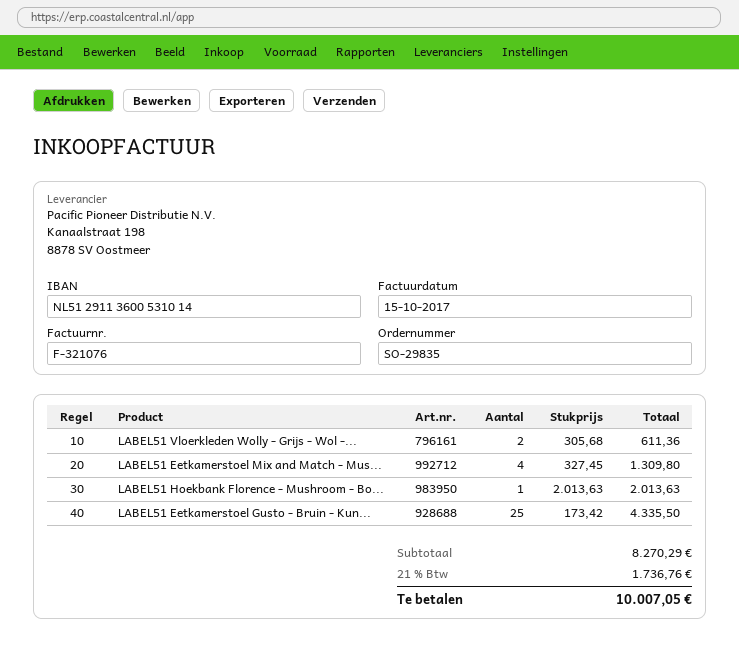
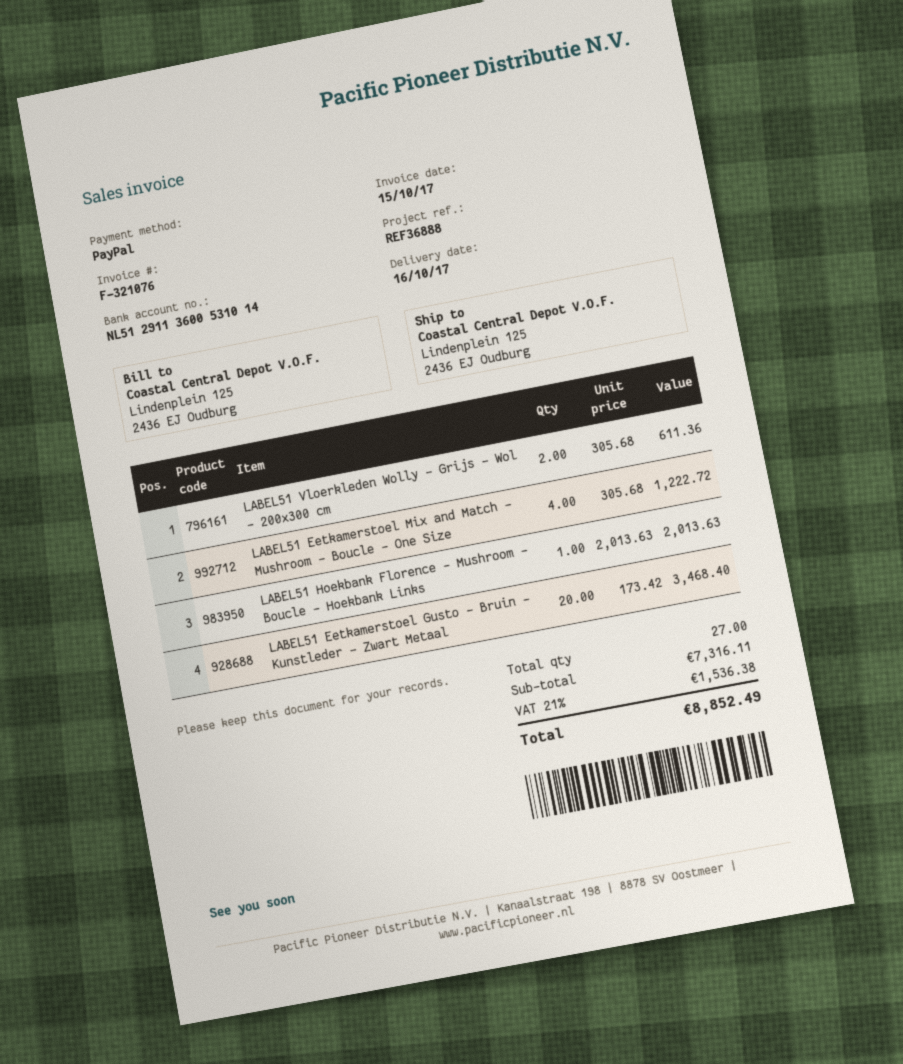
LABEL51 Eetkamerstoel Mix and Match - Mus...: 4 x 327.45 = 1309.80 -> 4 x 305.68 = 1222.72
LABEL51 Eetkamerstoel Gusto - Bruin - Kun...: 25 x 173.42 = 4335.50 -> 20 x 173.42 = 3468.40
subtotal: 8270.29 -> 7316.11
tax: 21% = 1736.76 -> 21% = 1536.38
total: 10007.05 -> 8852.49

